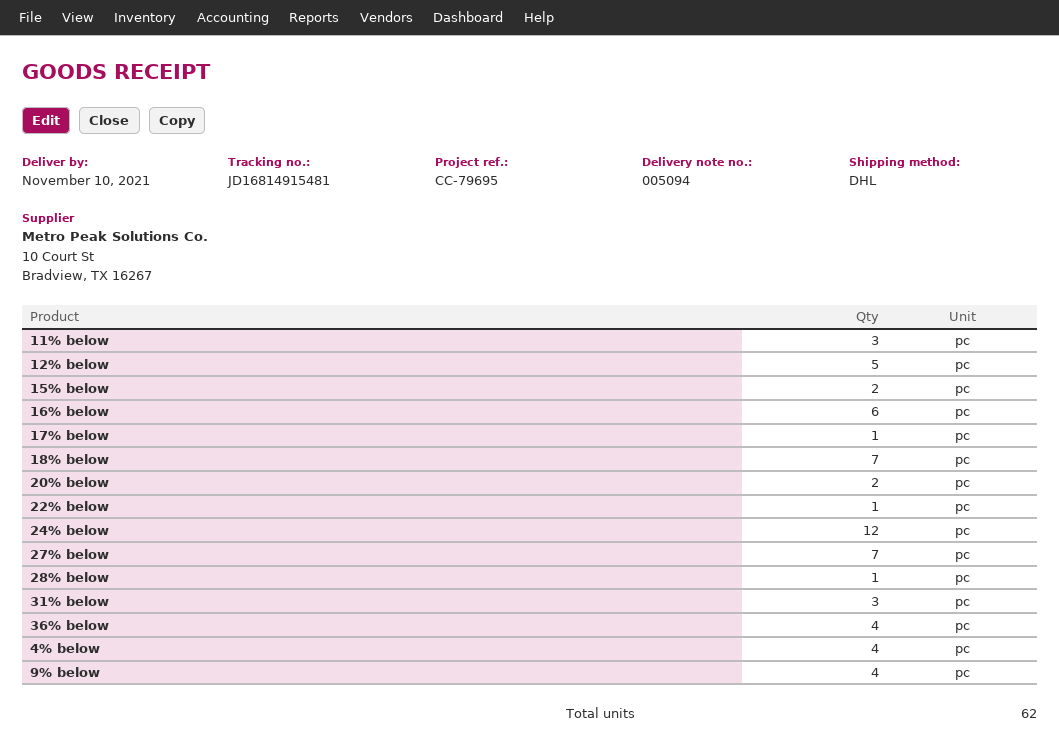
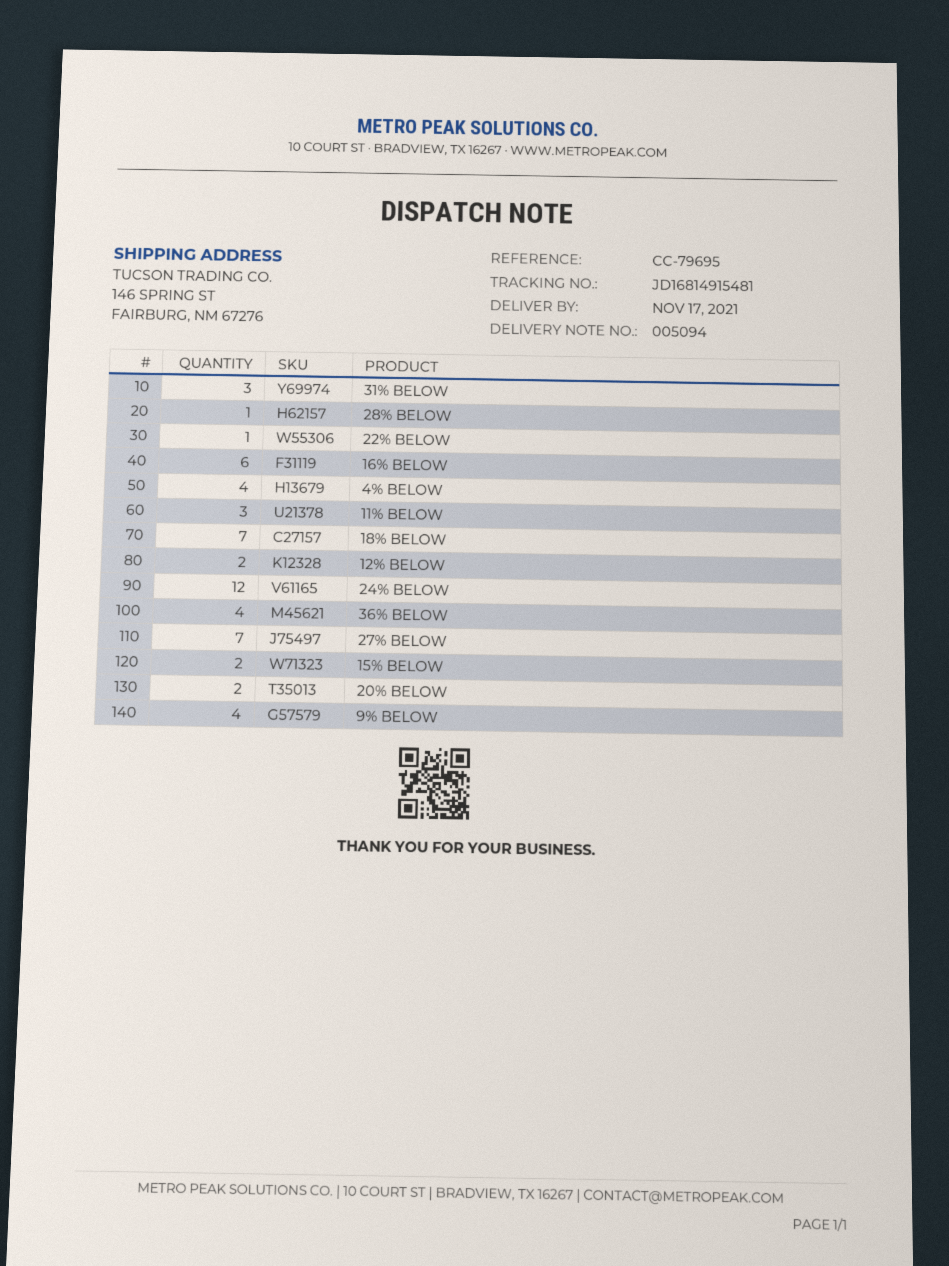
delivery date: 2021-11-10 -> 2021-11-17
12% below: 5 -> 2
17% below: 1 -> none

